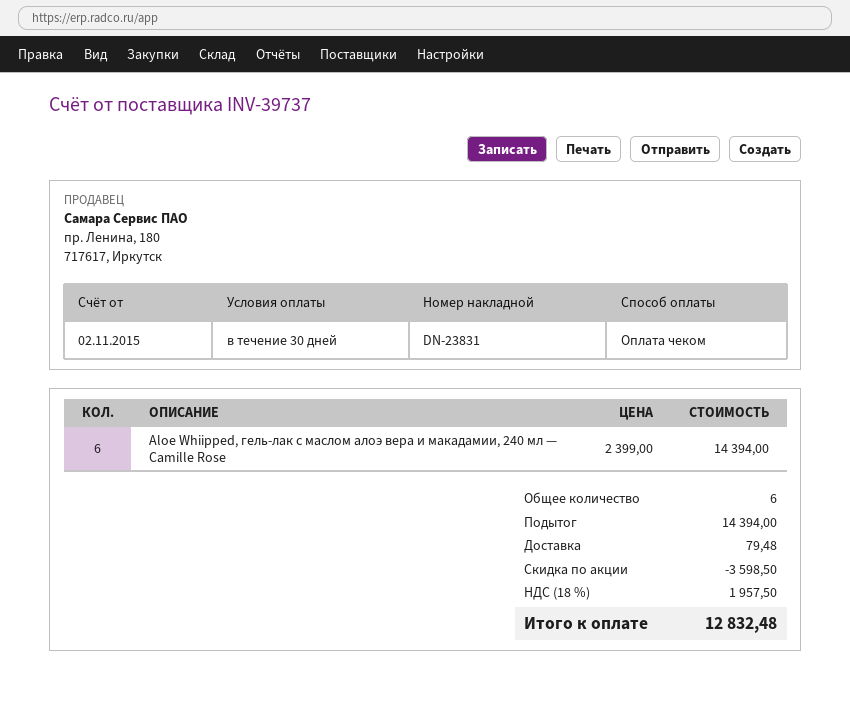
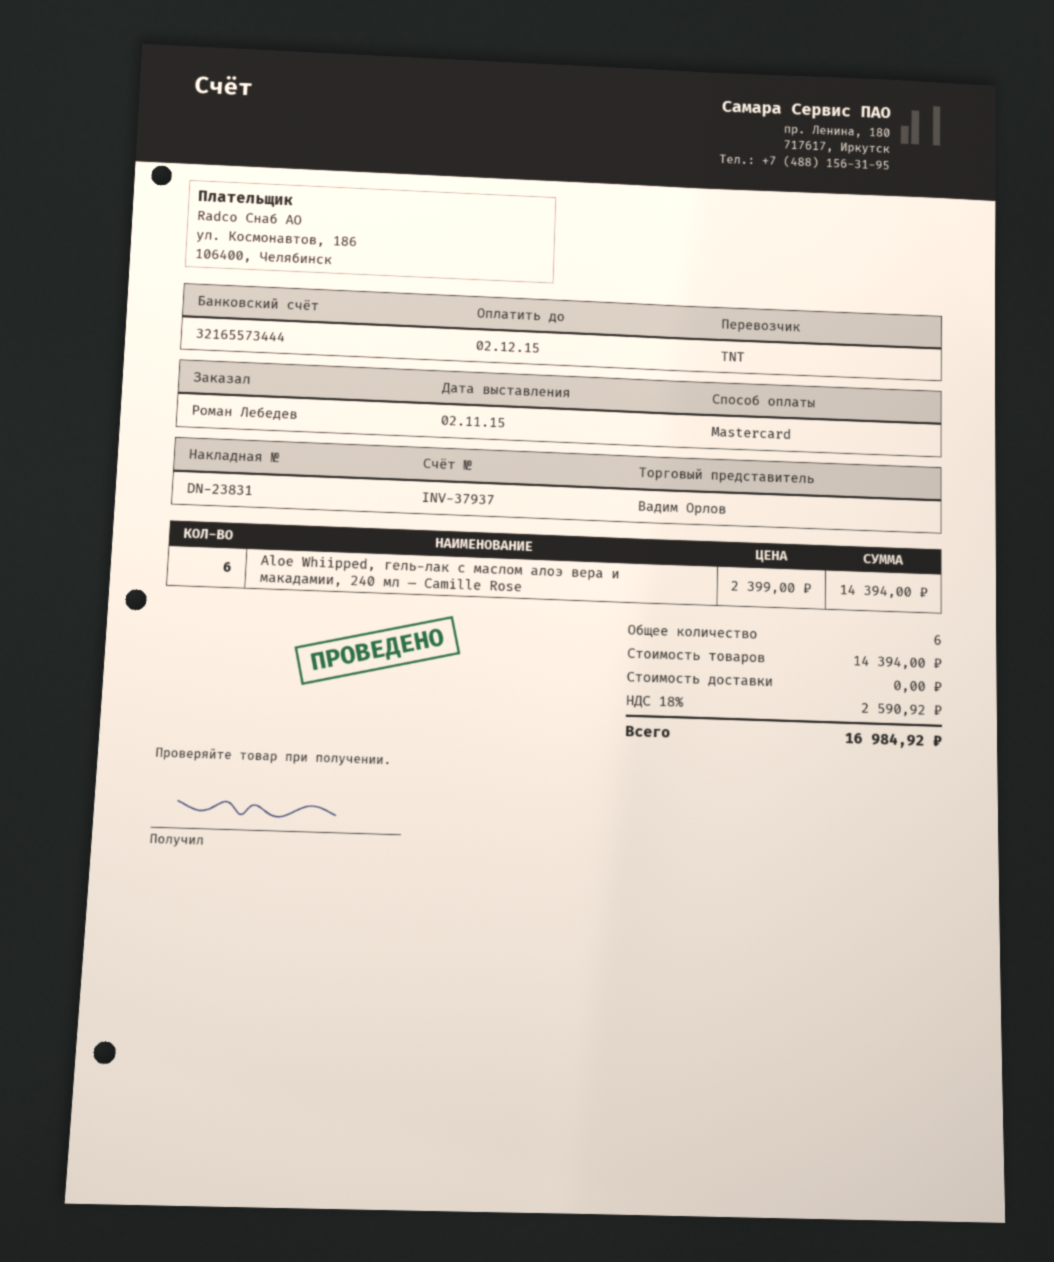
invoice number: INV-39737 -> INV-37937
payment method: cheque -> Mastercard
discount: 3598.50 -> none
shipping: 79.48 -> 0.00
tax: 18% = 1957.50 -> 18% = 2590.92
total: 12832.48 -> 16984.92

